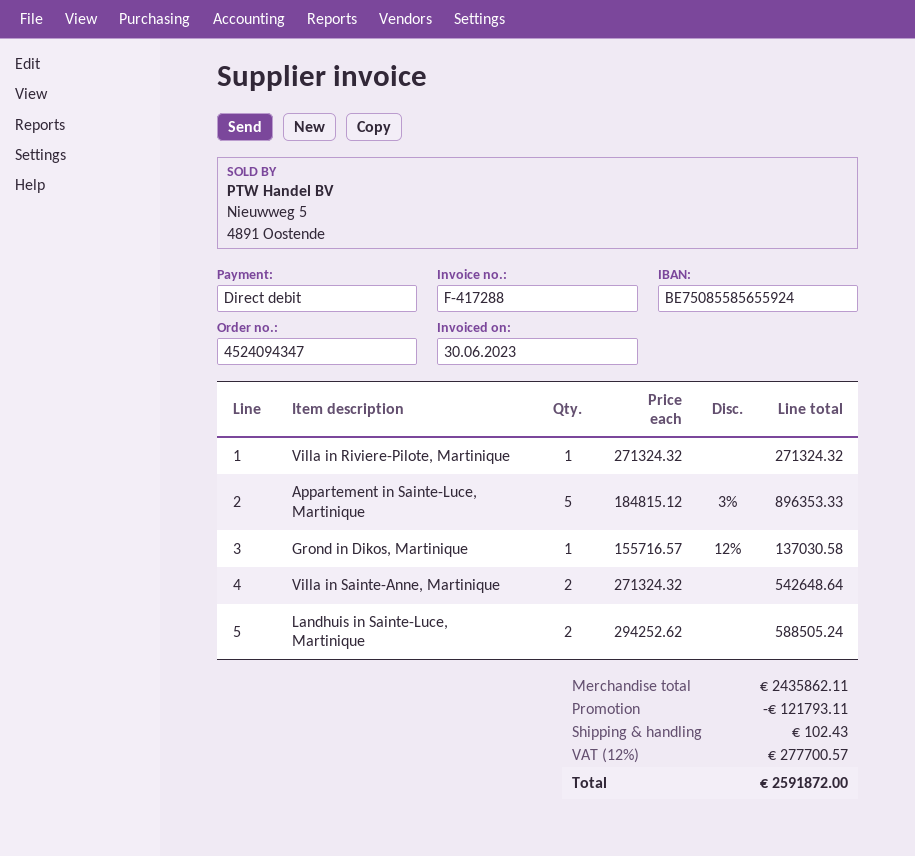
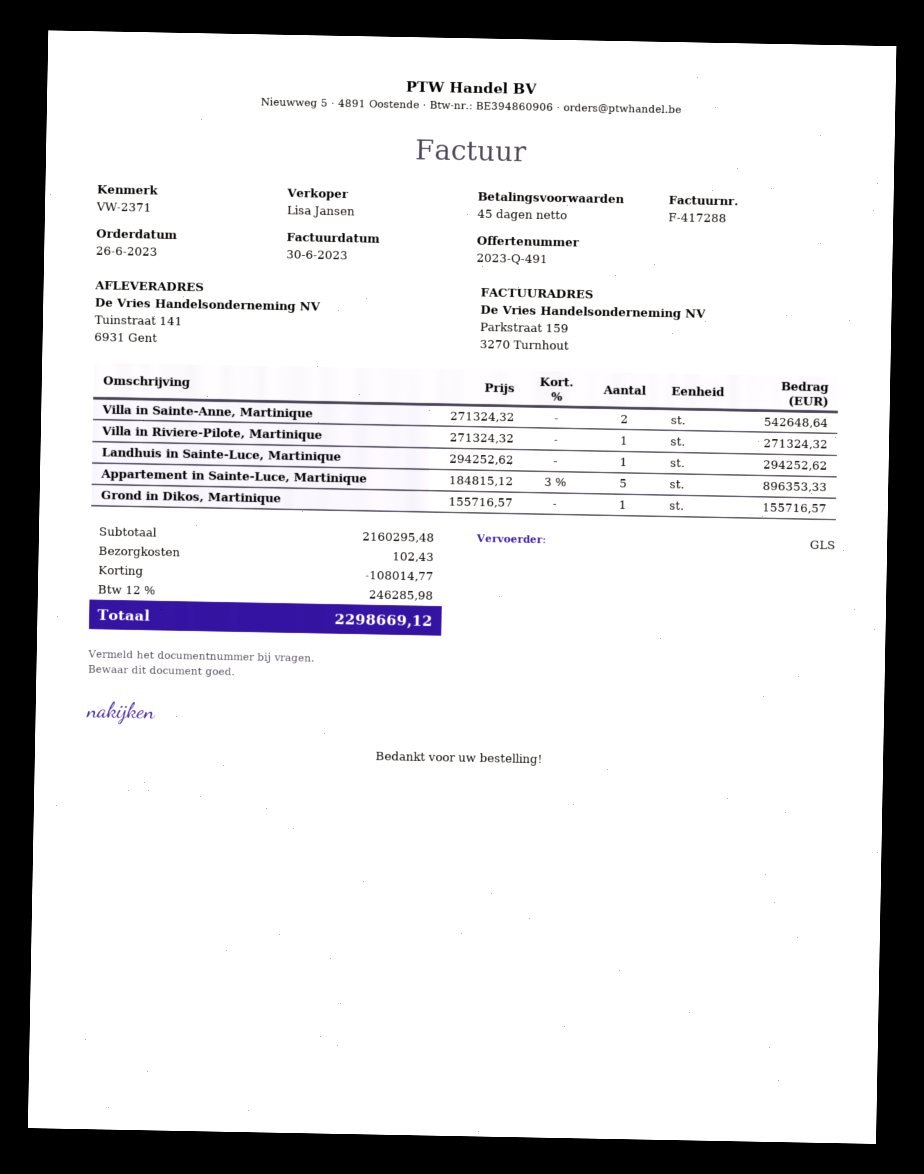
Grond in Dikos, Martinique: 1 x 155716.57 - 12% = 137030.58 -> 1 x 155716.57 = 155716.57
Landhuis in Sainte-Luce, Martinique: 2 x 294252.62 = 588505.24 -> 1 x 294252.62 = 294252.62
subtotal: 2435862.11 -> 2160295.48
discount: 121793.11 -> 108014.77
tax: 12% = 277700.57 -> 12% = 246285.98
total: 2591872.00 -> 2298669.12

